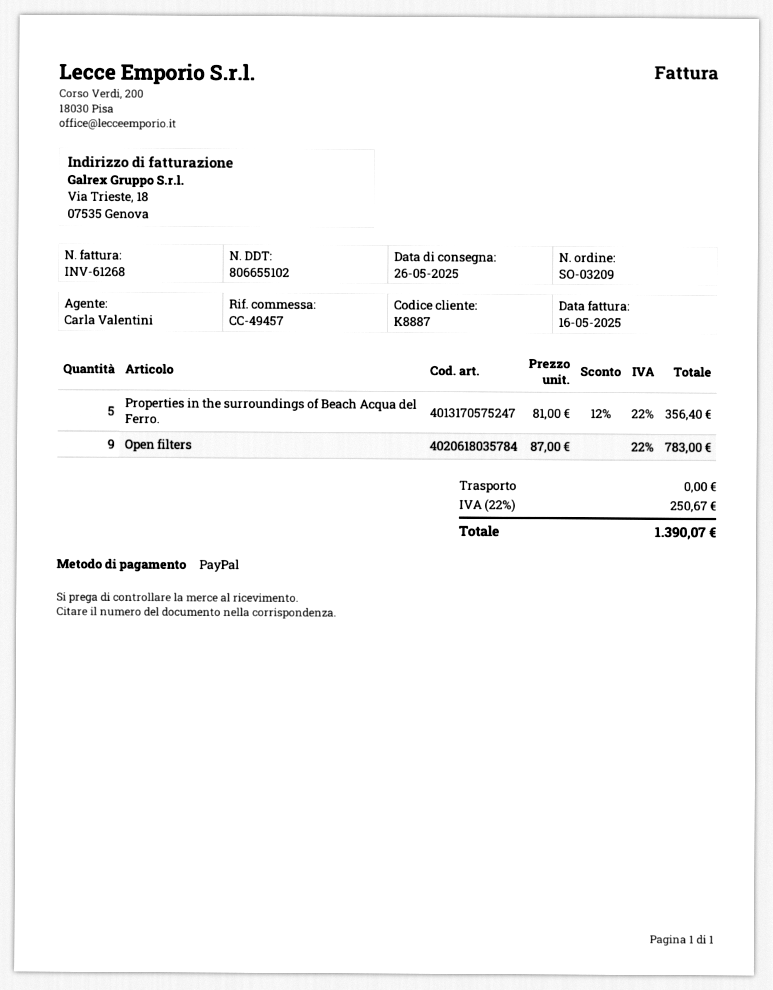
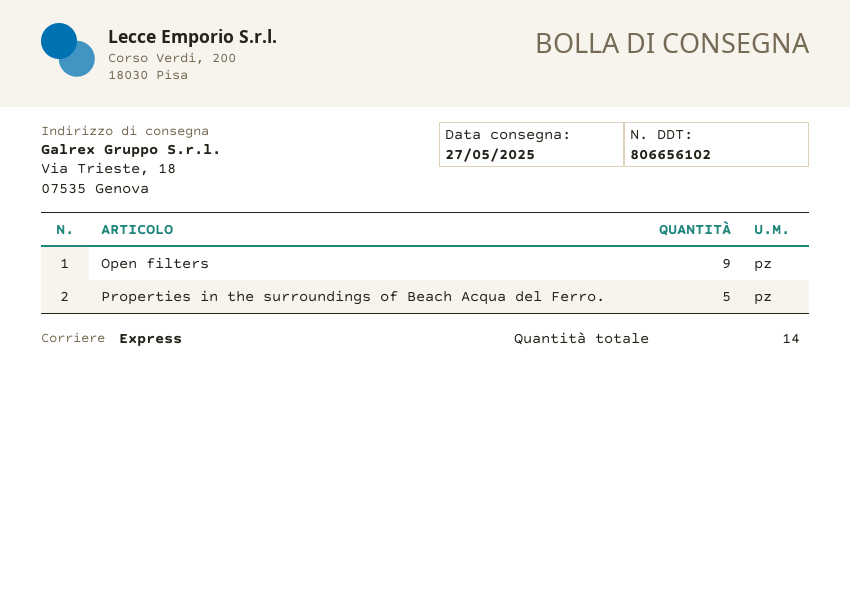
delivery note number: 806655102 -> 806656102
delivery date: 2025-05-26 -> 2025-05-27

